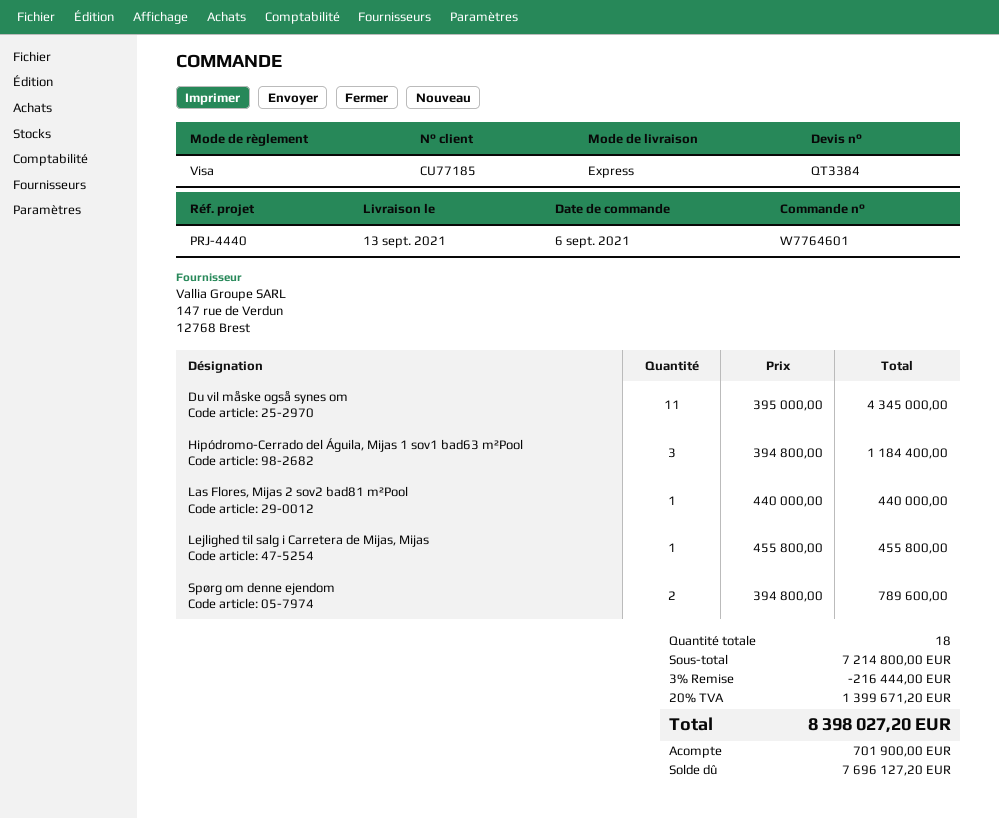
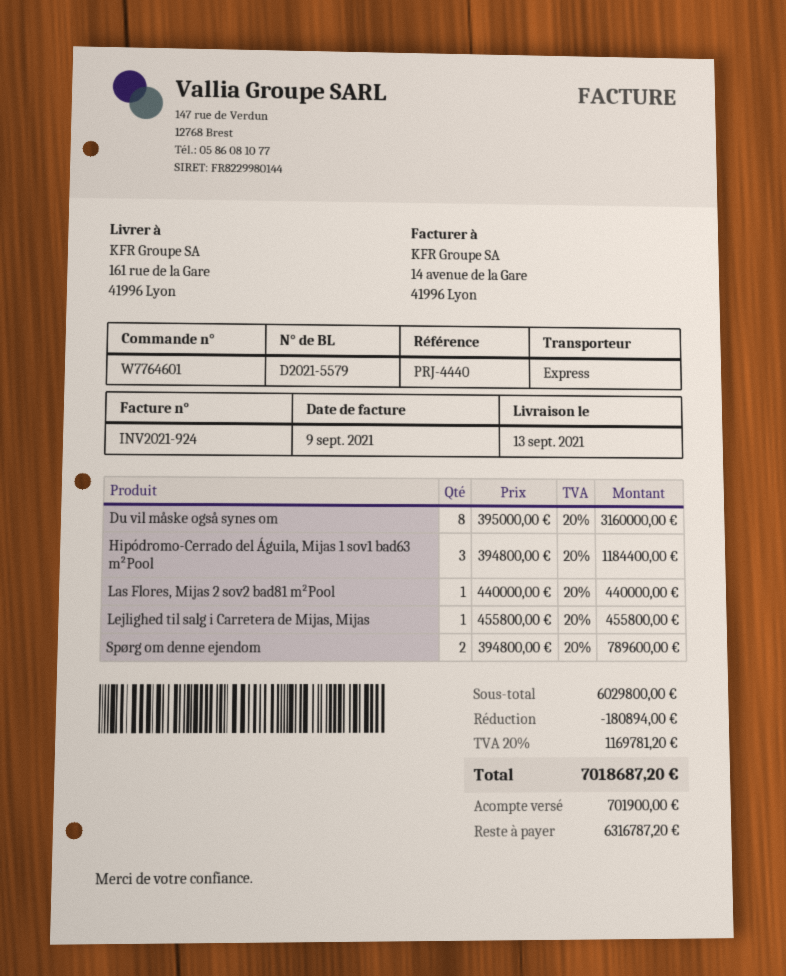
Du vil måske også synes om: 11 x 395000.00 = 4345000.00 -> 8 x 395000.00 = 3160000.00
subtotal: 7214800.00 -> 6029800.00
discount: 216444.00 -> 180894.00
tax: 20% = 1399671.20 -> 20% = 1169781.20
total: 8398027.20 -> 7018687.20
balance: 7696127.20 -> 6316787.20

